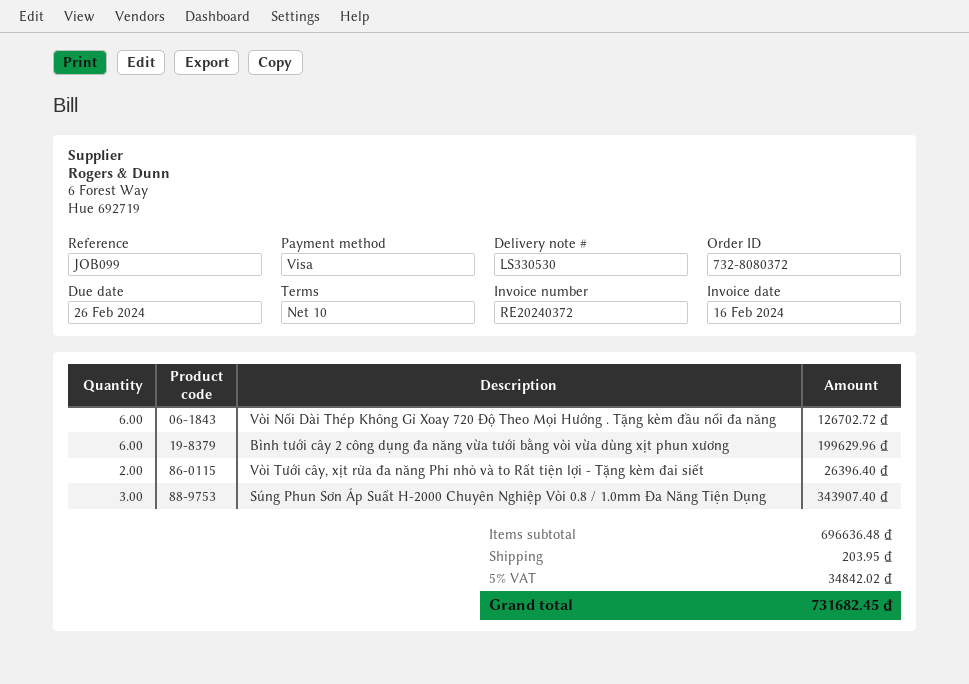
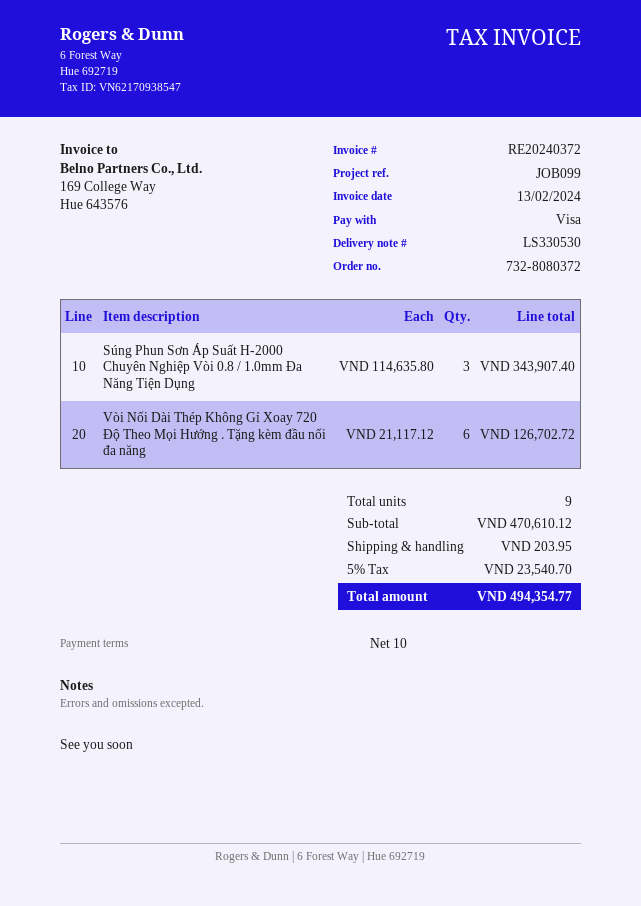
invoice date: 2024-02-16 -> 2024-02-13
Bình tưới cây 2 công dụng đa năng vừa tưới bằng vòi vừa dùng xịt phun xương: 6 for 199629.96 -> none
Vòi Tưới cây, xịt rửa đa năng Phi nhỏ và to Rất tiện lợi - Tặng kèm đai siết: 2 for 26396.40 -> none
subtotal: 696636.48 -> 470610.12
tax: 5% = 34842.02 -> 5% = 23540.70
total: 731682.45 -> 494354.77

